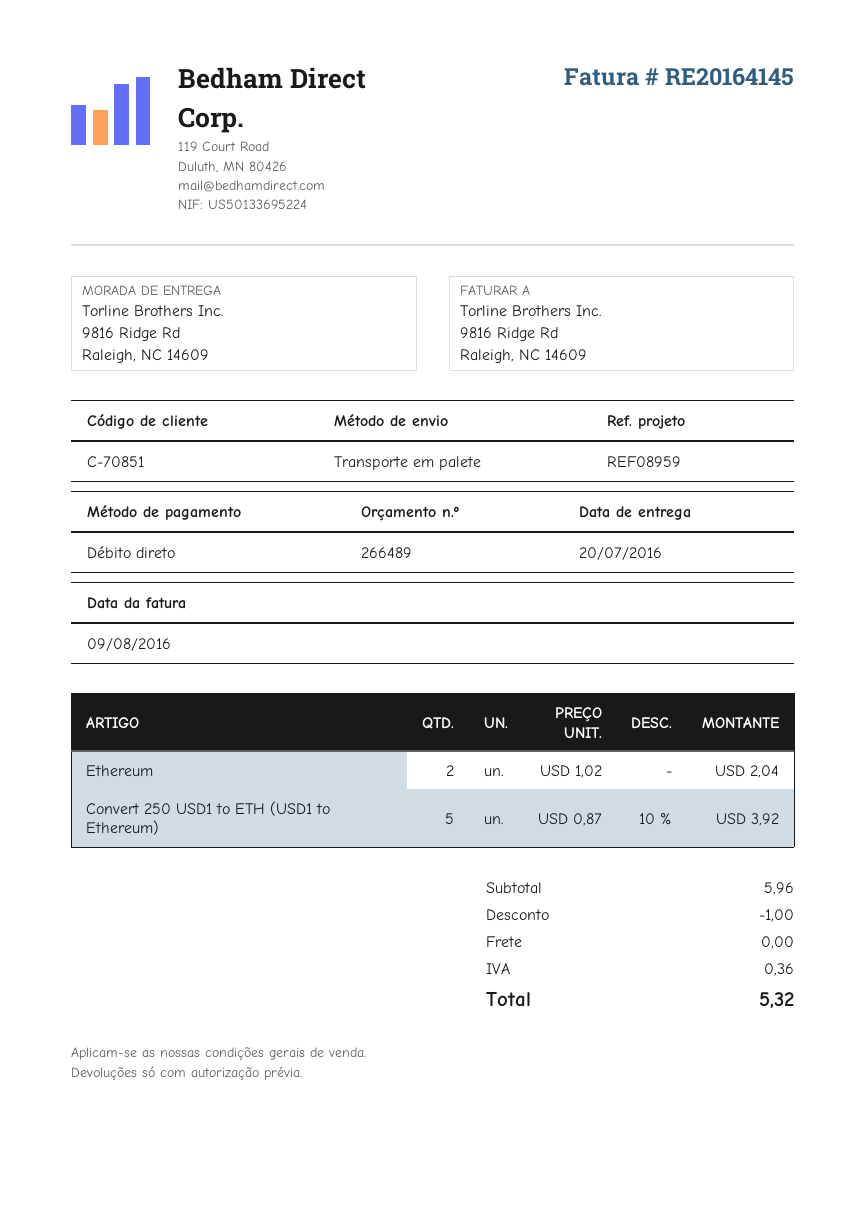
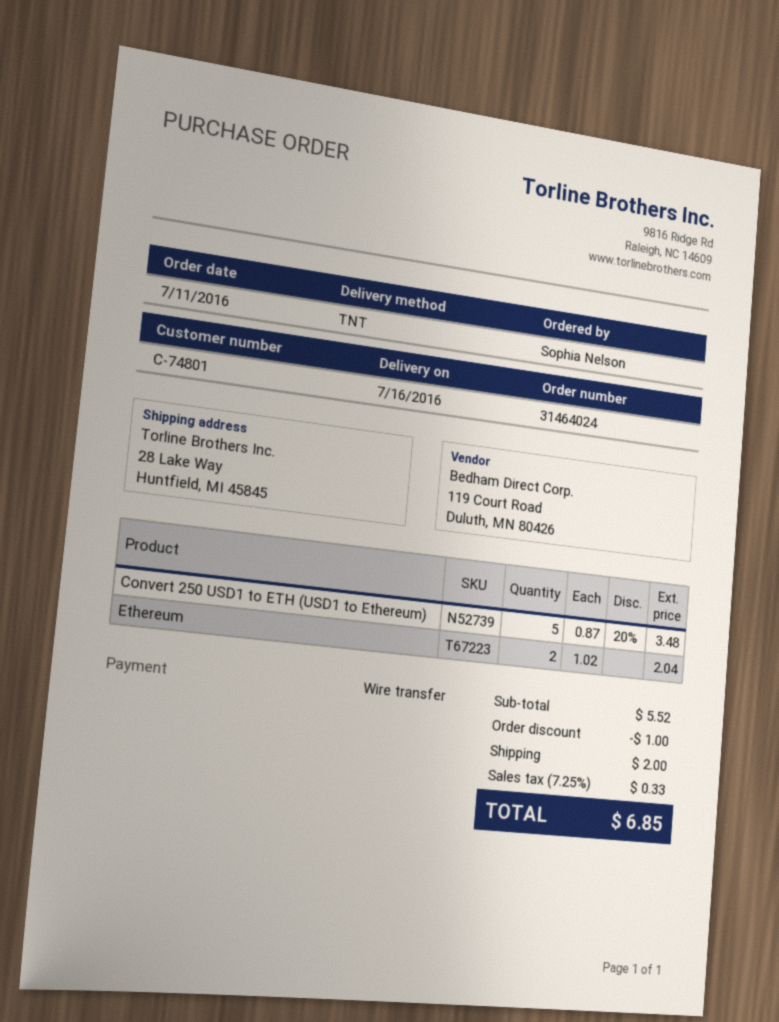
delivery date: 2016-07-20 -> 2016-07-16
customer number: C-70851 -> C-74801
payment method: direct debit -> bank transfer
shipping method: pallet freight -> TNT
ship to: 9816 Ridge Rd, Raleigh, NC 14609 -> 28 Lake Way, Huntfield, MI 45845
Convert 250 USD1 to ETH (USD1 to Ethereum): 5 x 0.87 - 10% = 3.92 -> 5 x 0.87 - 20% = 3.48
subtotal: 5.96 -> 5.52
shipping: 0.00 -> 2.00
tax: 0.36 -> 0.33
total: 5.32 -> 6.85

